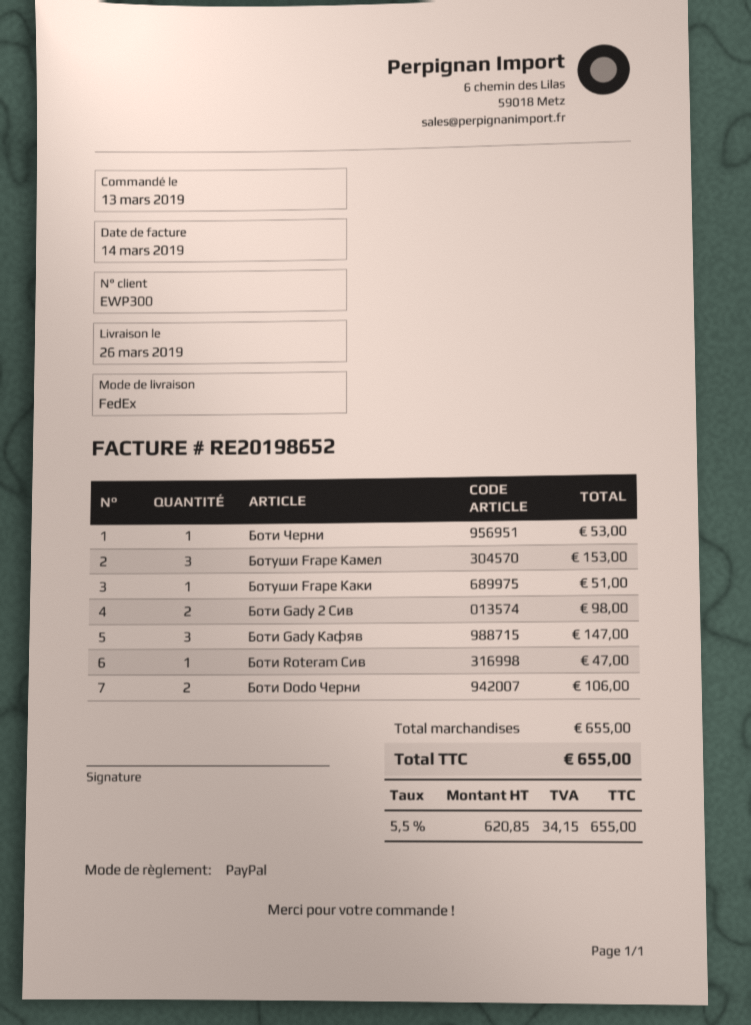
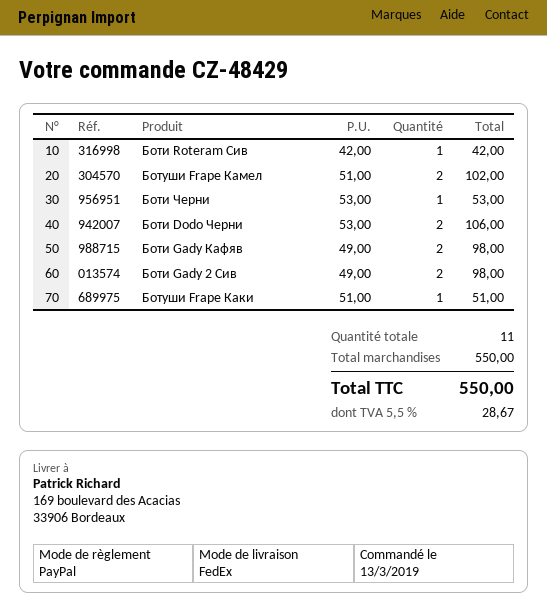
Ботуши Frape Камел: 3 for 153.00 -> 2 for 102.00
Боти Gady Кафяв: 3 for 147.00 -> 2 for 98.00
Боти Roteram Сив: 1 for 47.00 -> 1 for 42.00
subtotal: 655.00 -> 550.00
tax: 5.5% = 34.15 -> 5.5% = 28.67
total: 655.00 -> 550.00

